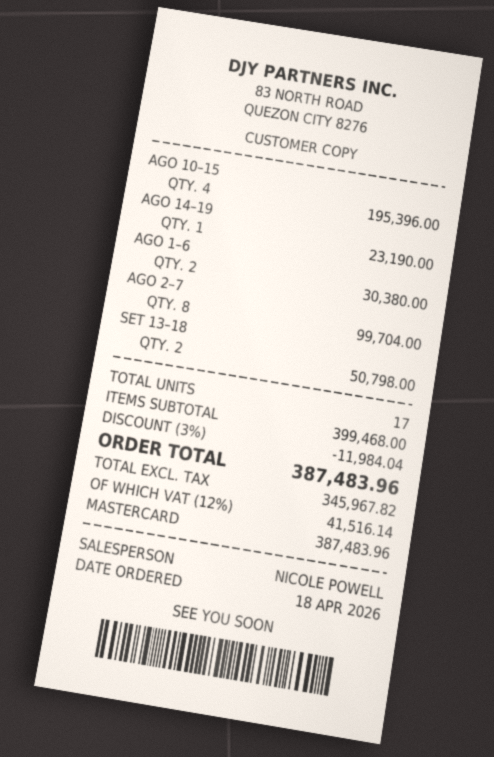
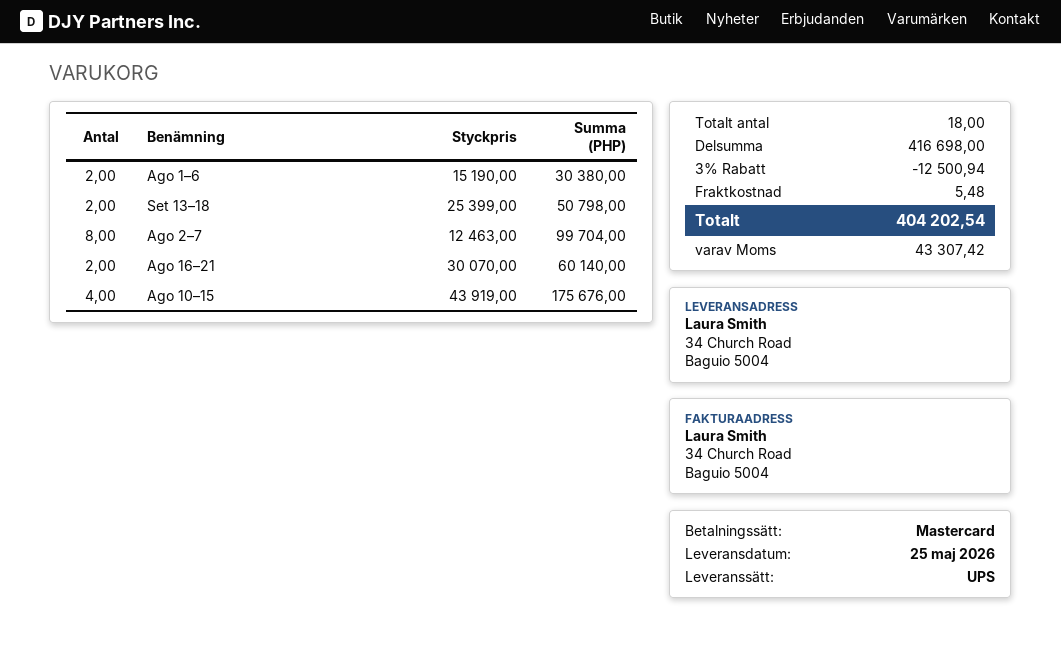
AGO 10–15: 4 for 195396.00 -> 4 for 175676.00
AGO 14–19: 1 for 23190.00 -> none
Ago 16–21: none -> 2 for 60140.00
total quantity: 17 -> 18
subtotal: 399468.00 -> 416698.00
discount: 3% = 11984.04 -> 3% = 12500.94
shipping: none -> 5.48
tax: 41516.14 -> 43307.42
total: 387483.96 -> 404202.54

